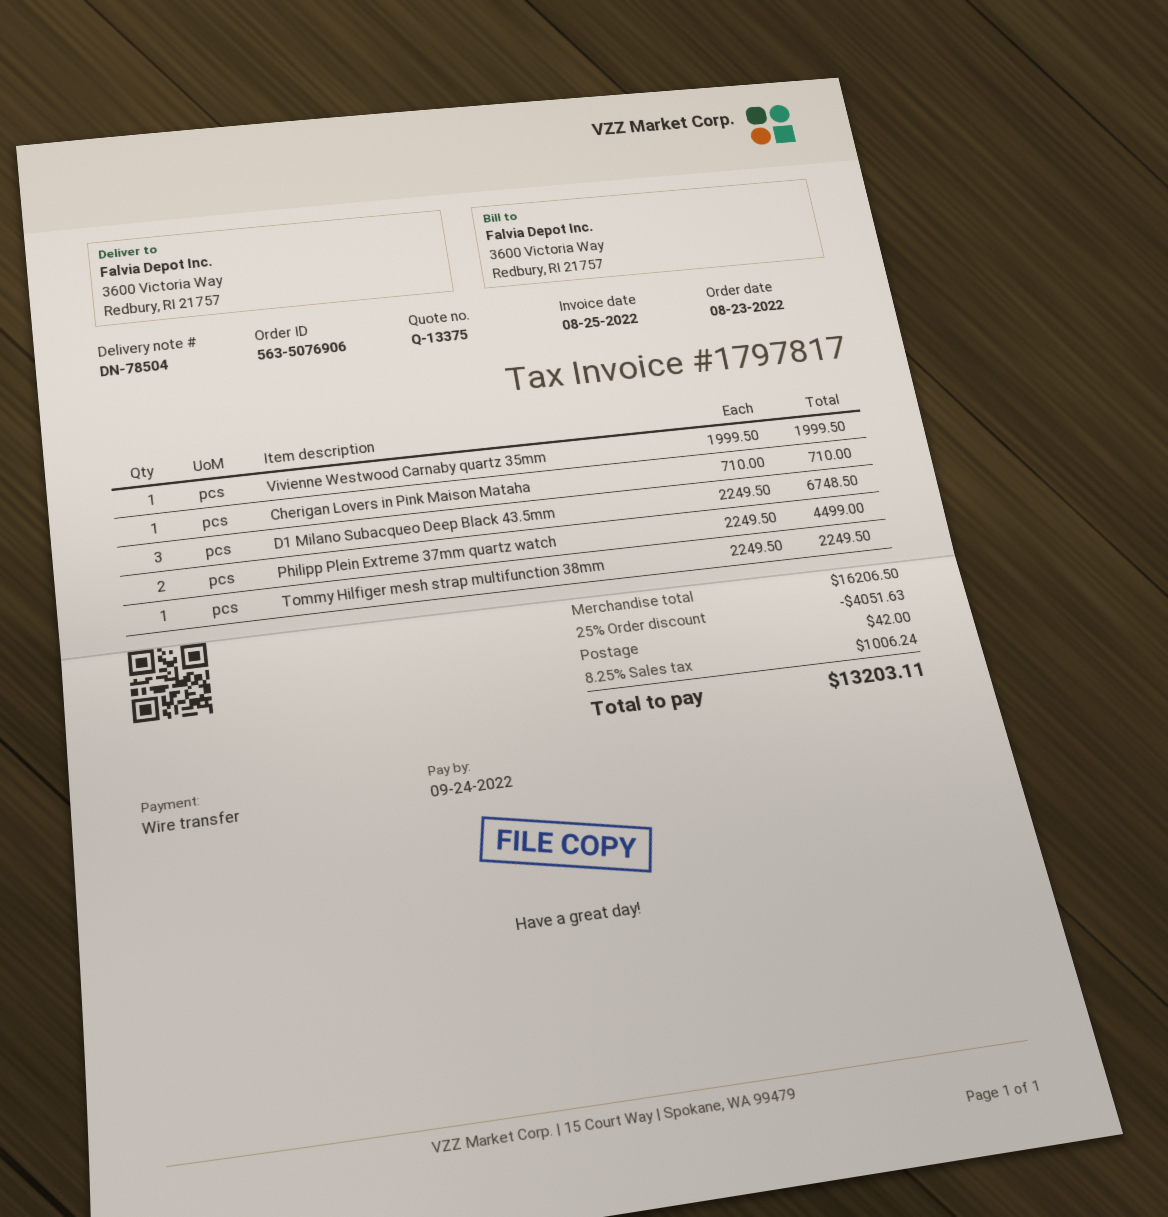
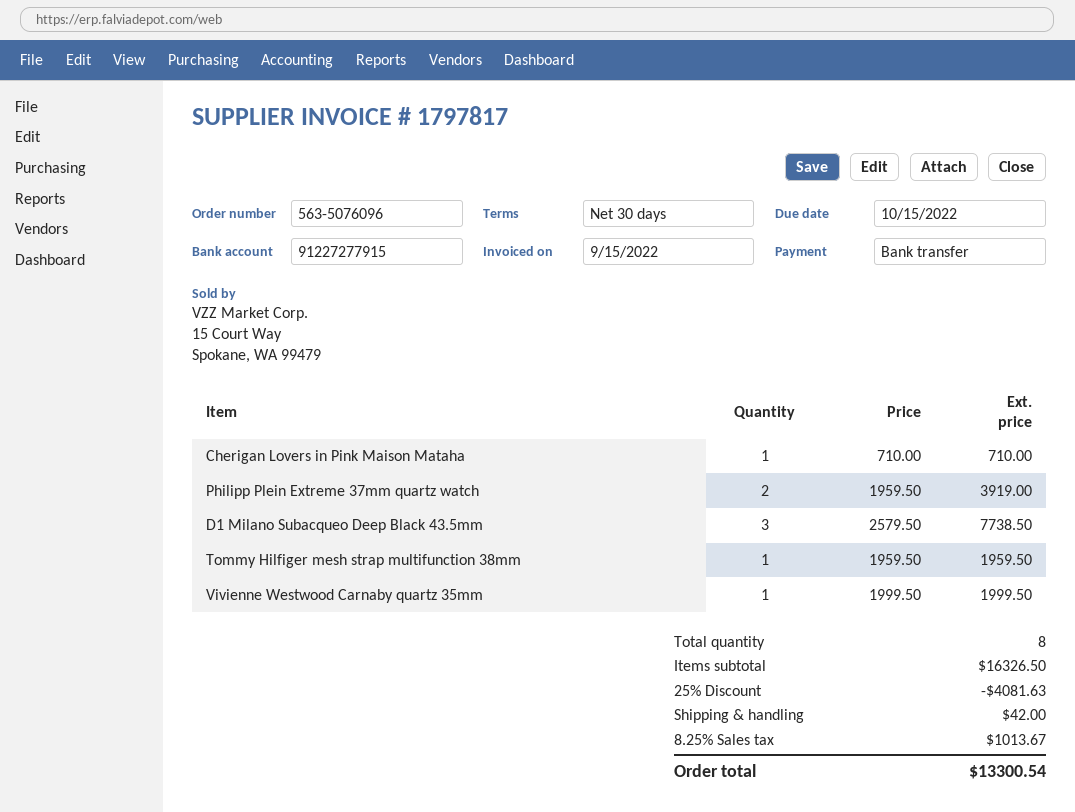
order number: 563-5076906 -> 563-5076096
invoice date: 2022-08-25 -> 2022-09-15
due date: 2022-09-24 -> 2022-10-15
D1 Milano Subacqueo Deep Black 43.5mm: 3 x 2249.50 = 6748.50 -> 3 x 2579.50 = 7738.50
Philipp Plein Extreme 37mm quartz watch: 2 x 2249.50 = 4499.00 -> 2 x 1959.50 = 3919.00
Tommy Hilfiger mesh strap multifunction 38mm: 1 x 2249.50 = 2249.50 -> 1 x 1959.50 = 1959.50
subtotal: 16206.50 -> 16326.50
discount: 25% = 4051.63 -> 25% = 4081.63
tax: 8.25% = 1006.24 -> 8.25% = 1013.67
total: 13203.11 -> 13300.54

